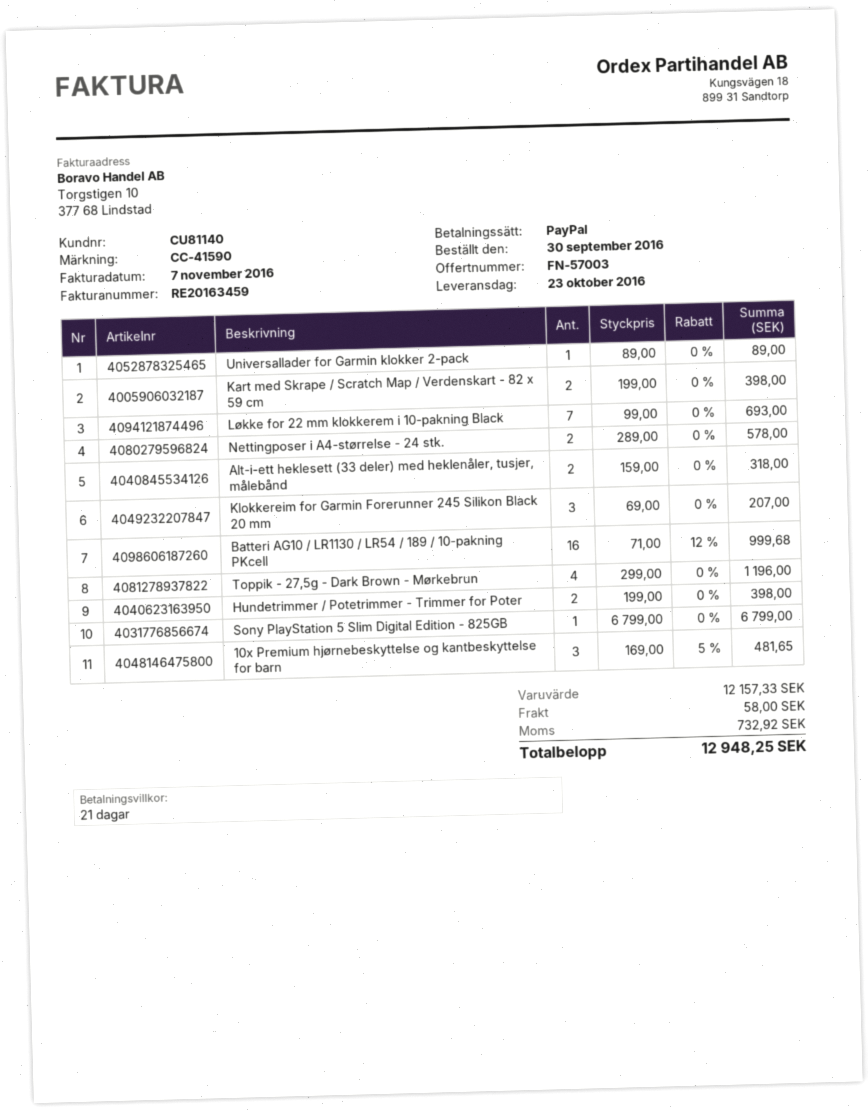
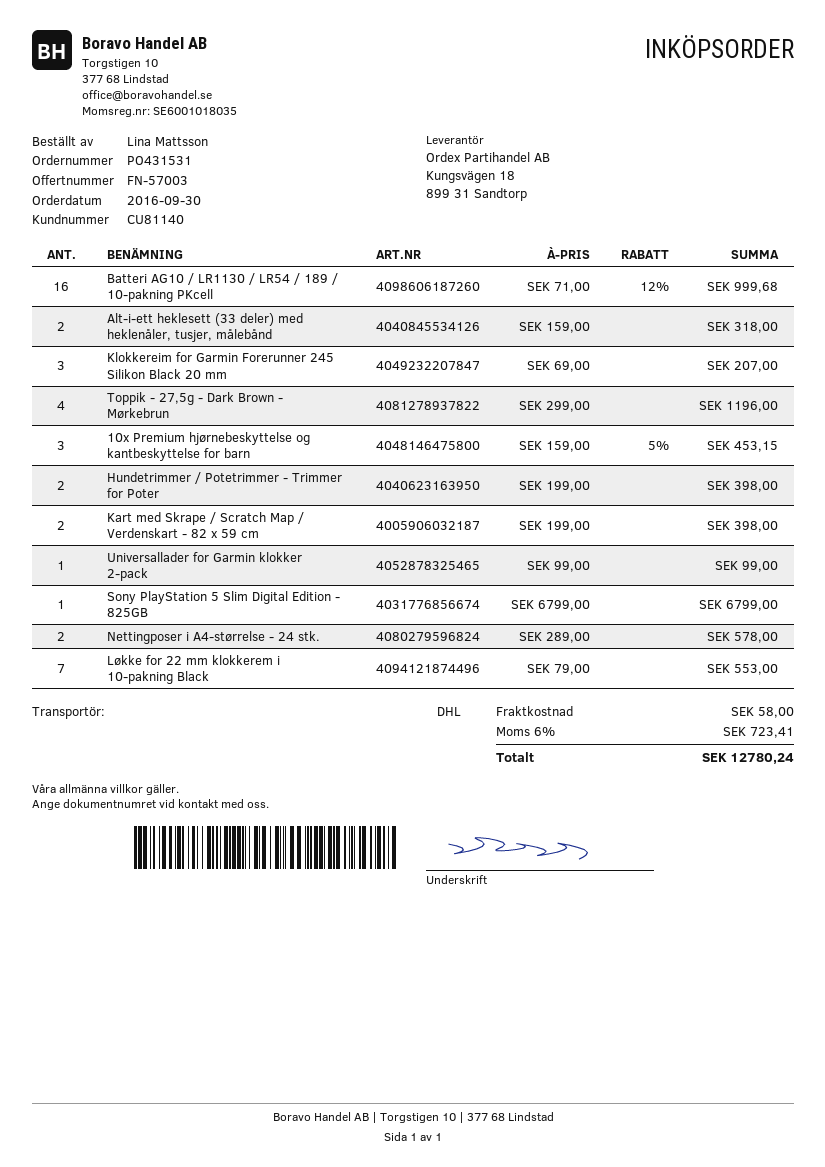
Universallader for Garmin klokker 2-pack: 1 x 89.00 = 89.00 -> 1 x 99.00 = 99.00
Løkke for 22 mm klokkerem i 10-pakning Black: 7 x 99.00 = 693.00 -> 7 x 79.00 = 553.00
10x Premium hjørnebeskyttelse og kantbeskyttelse for barn: 3 x 169.00 - 5% = 481.65 -> 3 x 159.00 - 5% = 453.15
tax: 732.92 -> 723.41
total: 12948.25 -> 12780.24

